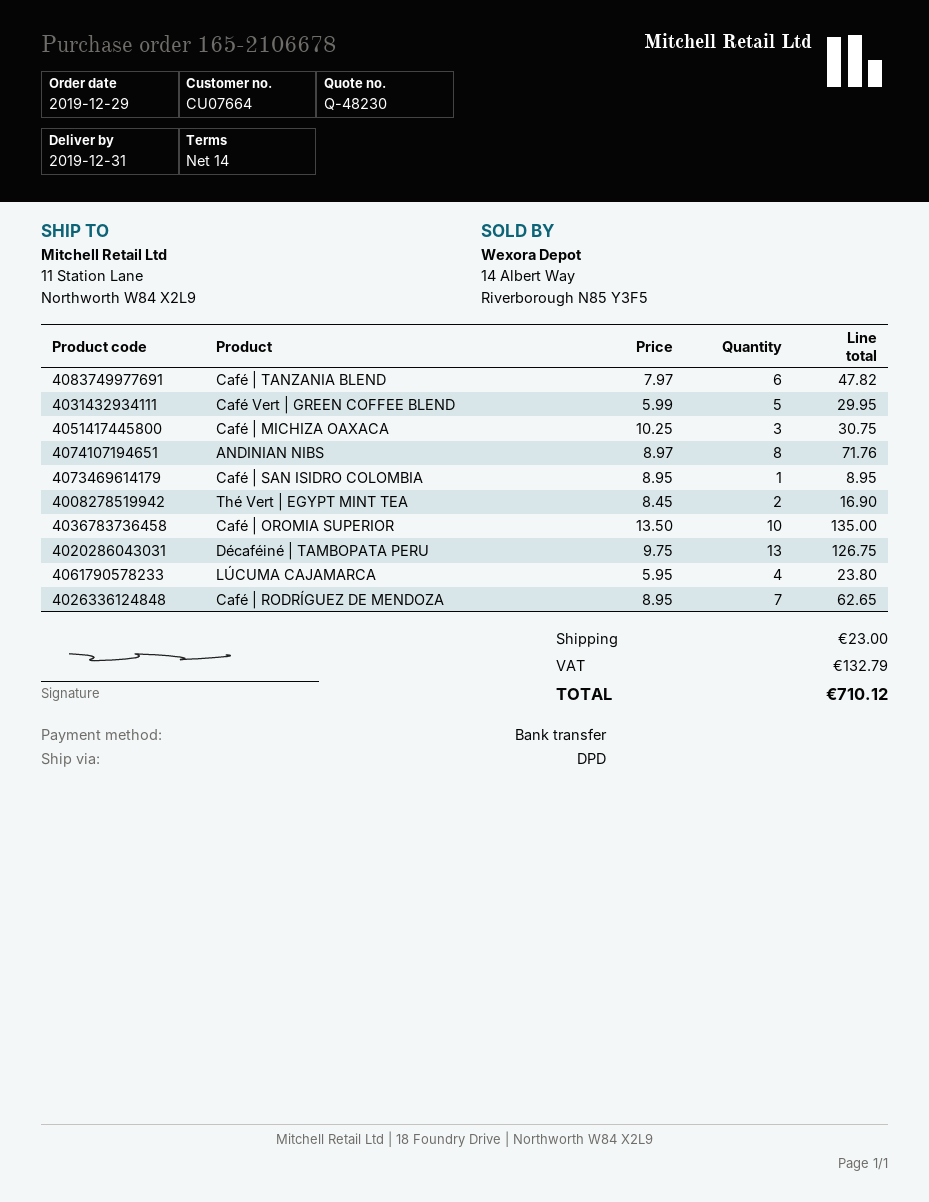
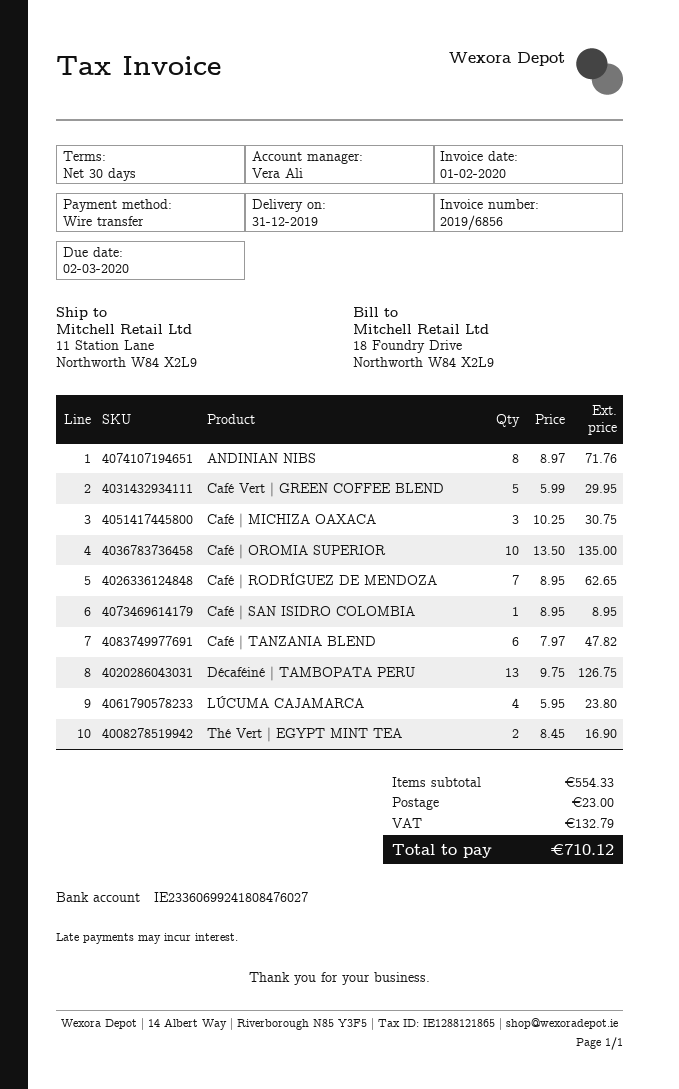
payment terms: 14 days -> 30 days

